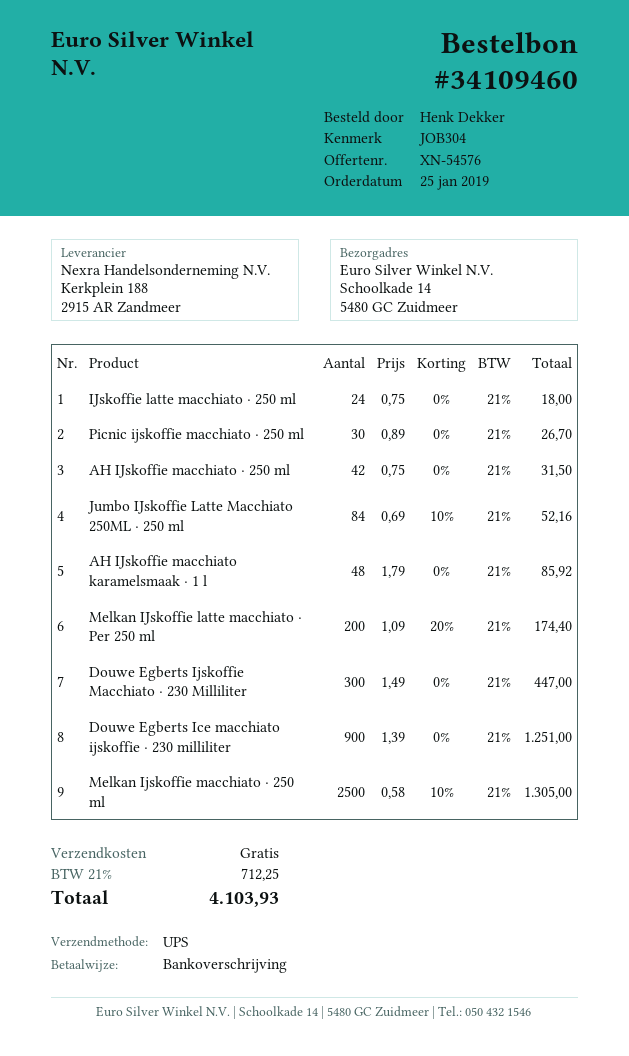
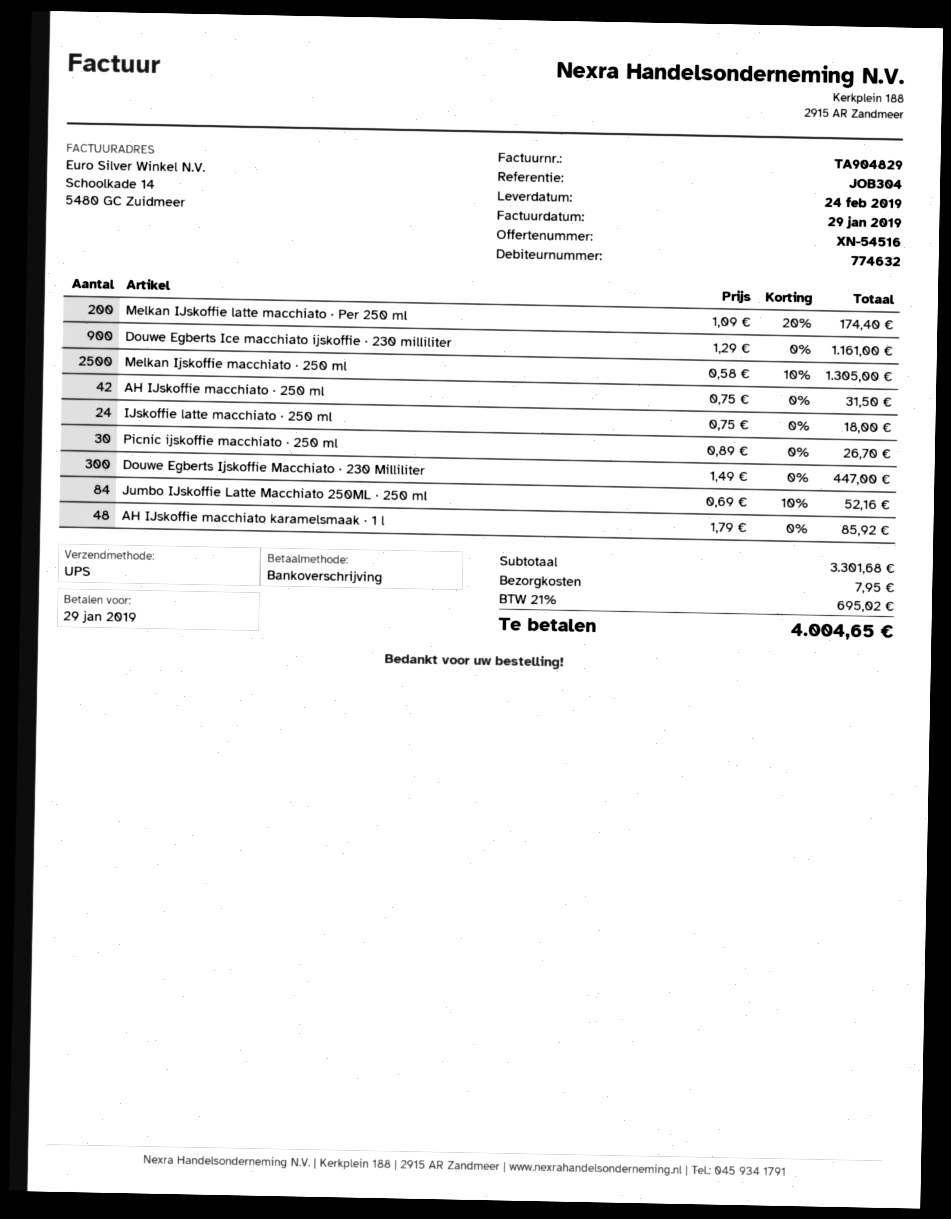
quote number: XN-54576 -> XN-54516
Douwe Egberts Ice macchiato ijskoffie · 230 milliliter: 900 x 1.39 = 1251.00 -> 900 x 1.29 = 1161.00
shipping: 0.00 -> 7.95
tax: 21% = 712.25 -> 21% = 695.02
total: 4103.93 -> 4004.65

